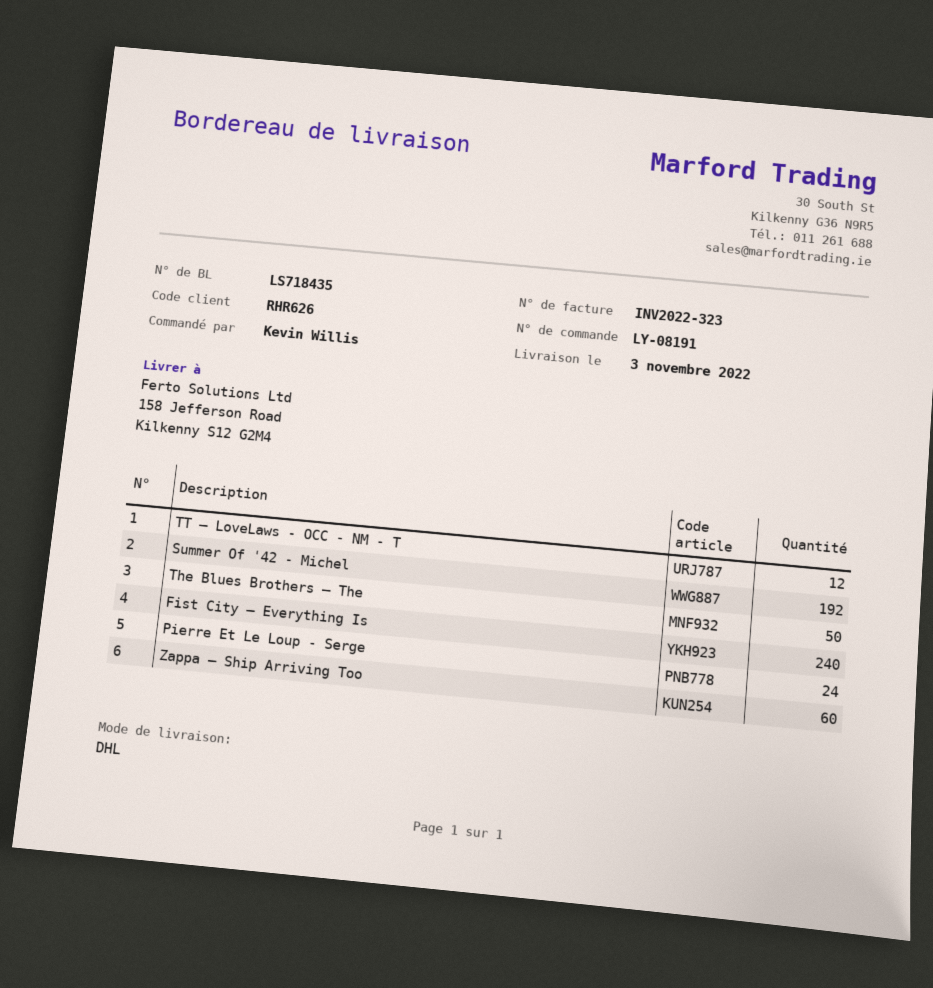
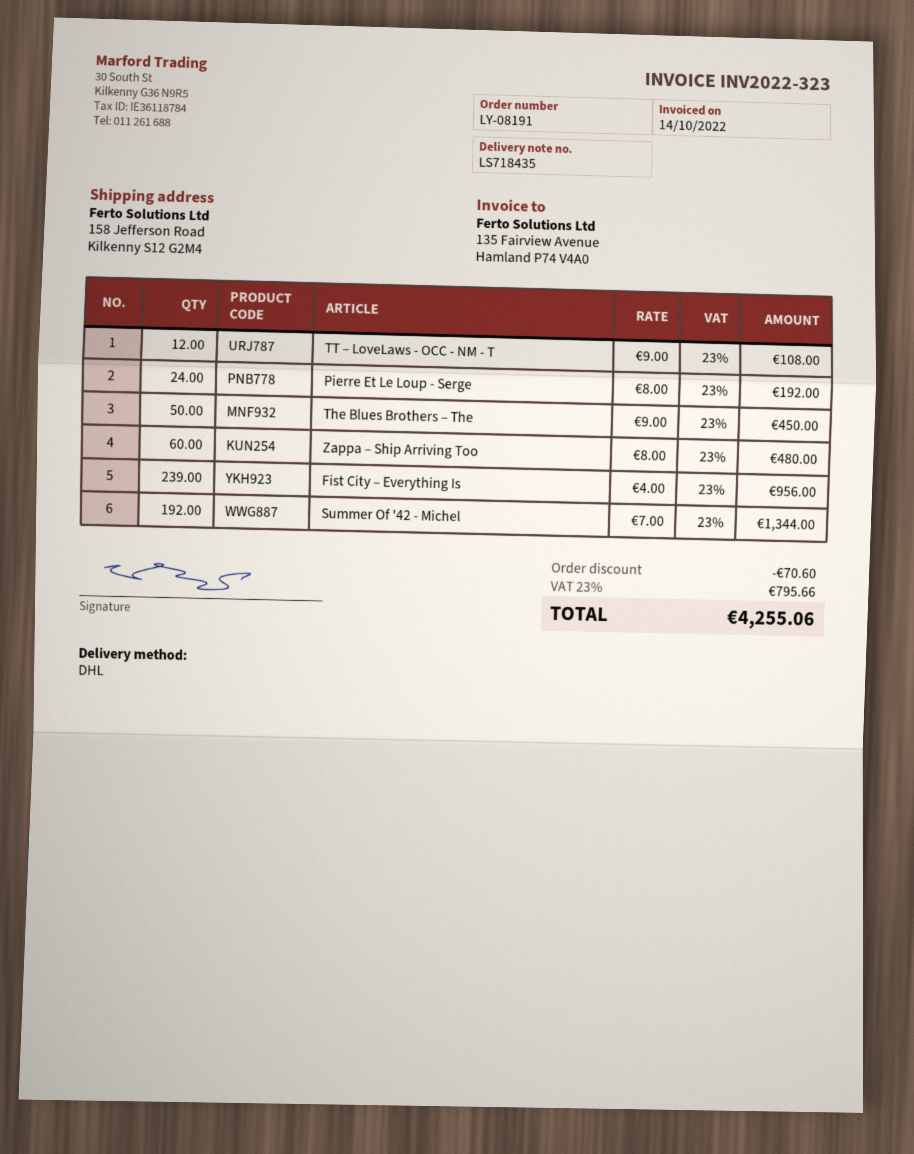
Fist City – Everything Is: 240 -> 239

